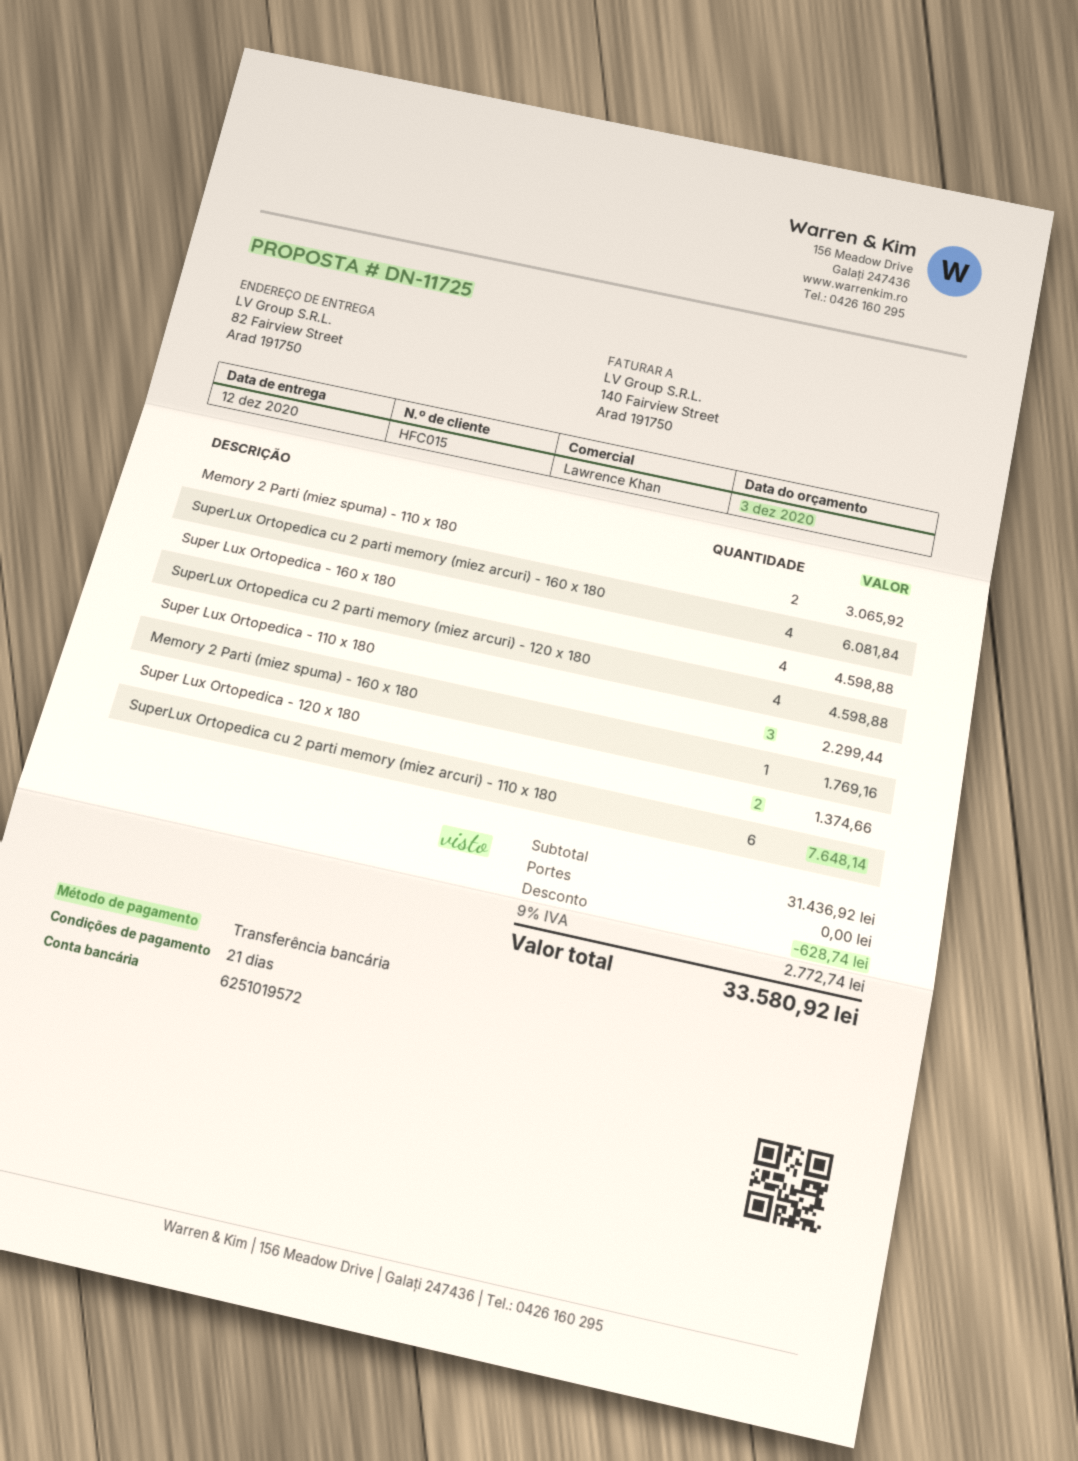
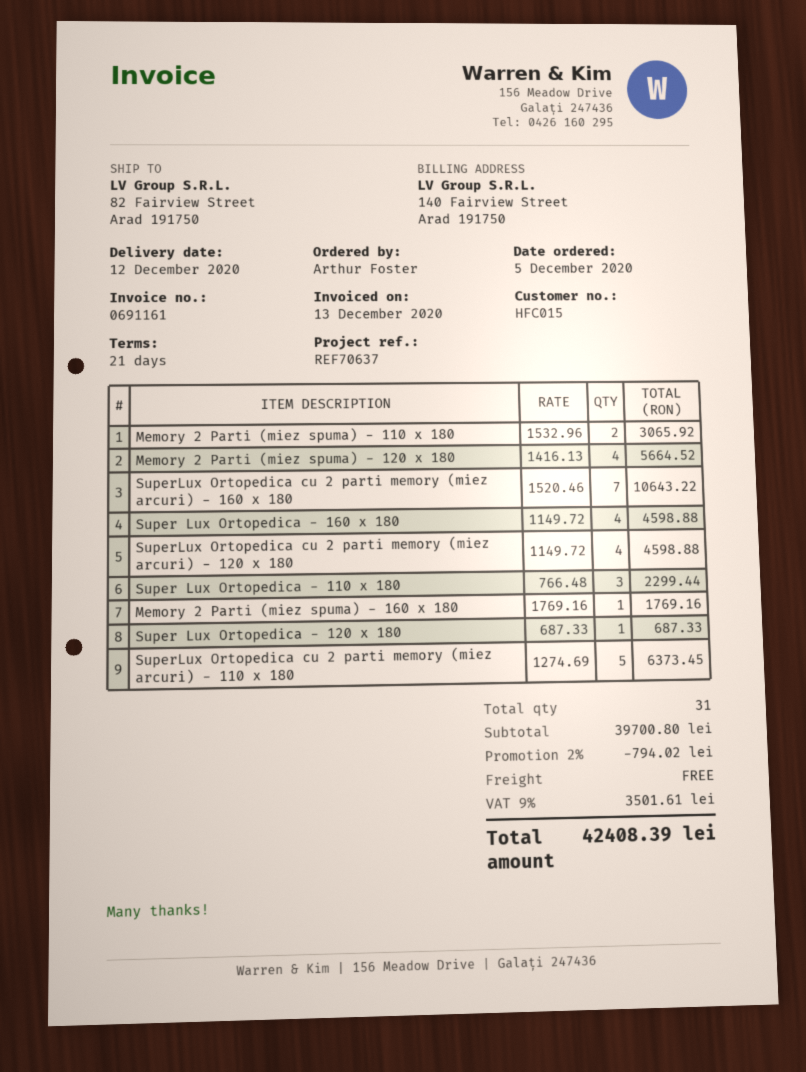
SuperLux Ortopedica cu 2 parti memory (miez arcuri) - 160 x 180: 4 for 6081.84 -> 7 for 10643.22
Super Lux Ortopedica - 120 x 180: 2 for 1374.66 -> 1 for 687.33
SuperLux Ortopedica cu 2 parti memory (miez arcuri) - 110 x 180: 6 for 7648.14 -> 5 for 6373.45
Memory 2 Parti (miez spuma) - 120 x 180: none -> 4 for 5664.52
subtotal: 31436.92 -> 39700.80
discount: 628.74 -> 794.02
tax: 9% = 2772.74 -> 9% = 3501.61
total: 33580.92 -> 42408.39

